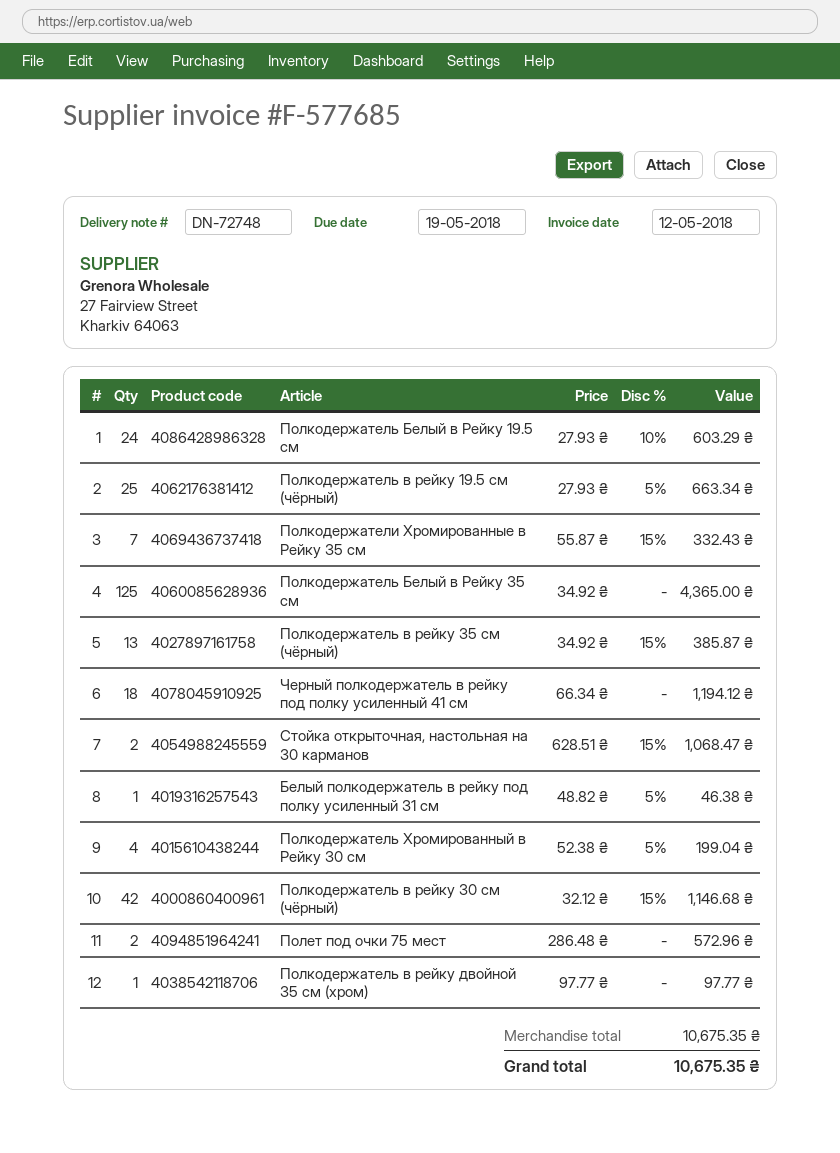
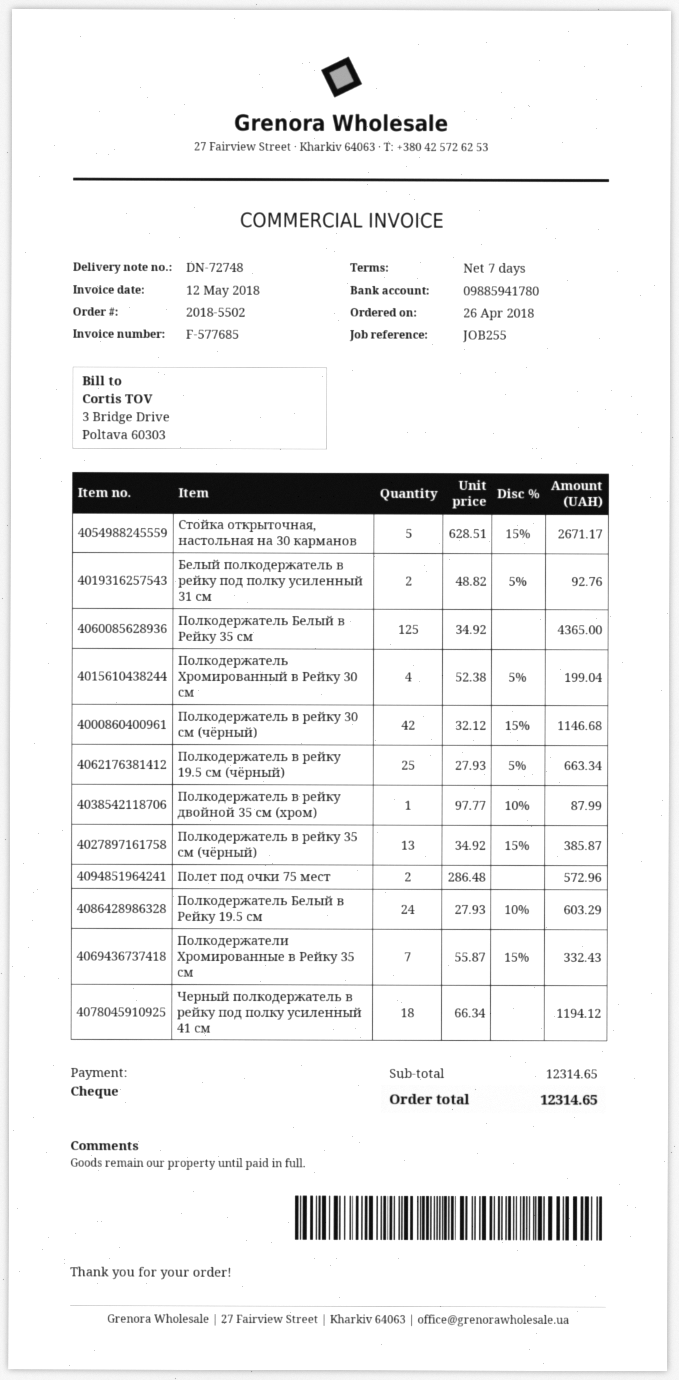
Стойка открыточная, настольная на 30 карманов: 2 x 628.51 - 15% = 1068.47 -> 5 x 628.51 - 15% = 2671.17
Белый полкодержатель в рейку под полку усиленный 31 см: 1 x 48.82 - 5% = 46.38 -> 2 x 48.82 - 5% = 92.76
Полкодержатель в рейку двойной 35 см (хром): 1 x 97.77 = 97.77 -> 1 x 97.77 - 10% = 87.99
subtotal: 10675.35 -> 12314.65
total: 10675.35 -> 12314.65

